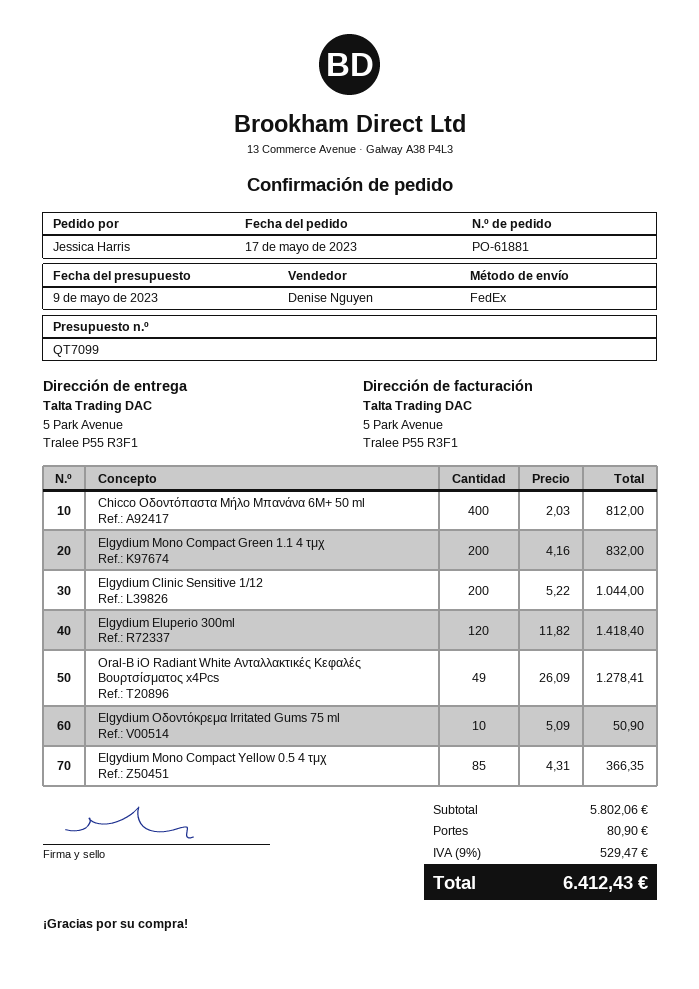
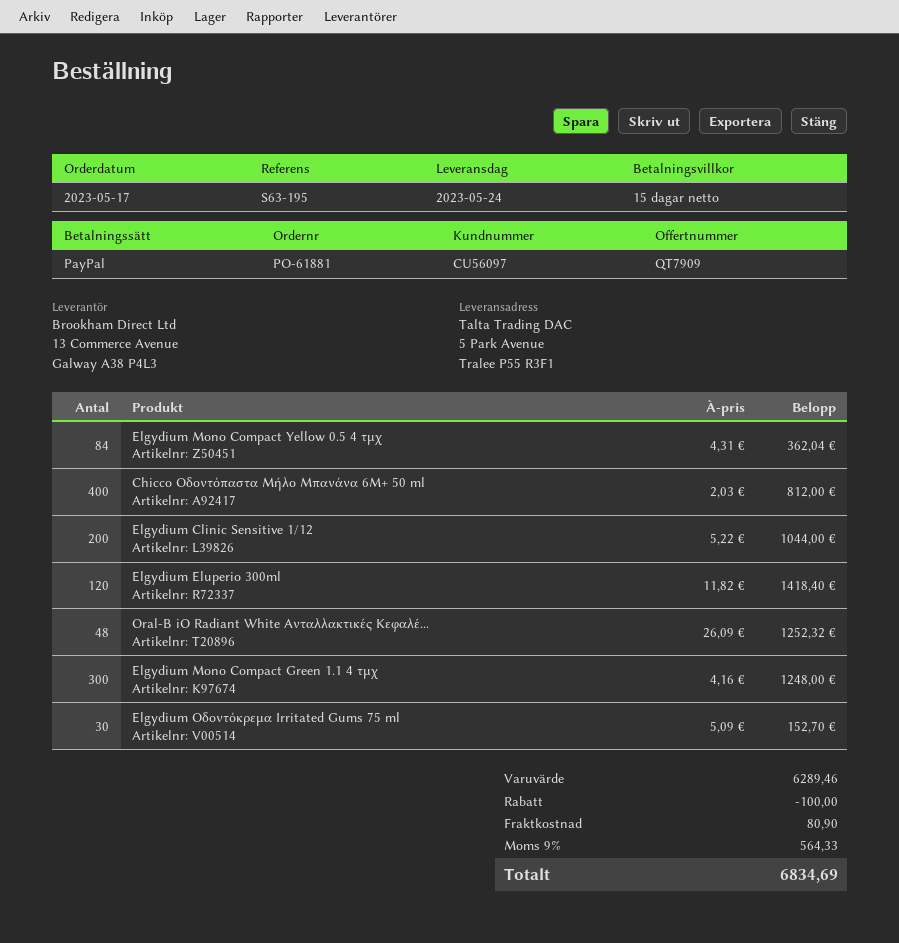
quote number: QT7099 -> QT7909
Elgydium Mono Compact Green 1.1 4 τμχ: 200 x 4.16 = 832.00 -> 300 x 4.16 = 1248.00
Oral-Β iO Radiant White Ανταλλακτικές Κεφαλές Βουρτσίσματος x4Pcs: 49 x 26.09 = 1278.41 -> 48 x 26.09 = 1252.32
Elgydium Οδοντόκρεμα Irritated Gums 75 ml: 10 x 5.09 = 50.90 -> 30 x 5.09 = 152.70
Elgydium Mono Compact Yellow 0.5 4 τμχ: 85 x 4.31 = 366.35 -> 84 x 4.31 = 362.04
subtotal: 5802.06 -> 6289.46
discount: none -> 100.00
tax: 9% = 529.47 -> 9% = 564.33
total: 6412.43 -> 6834.69

